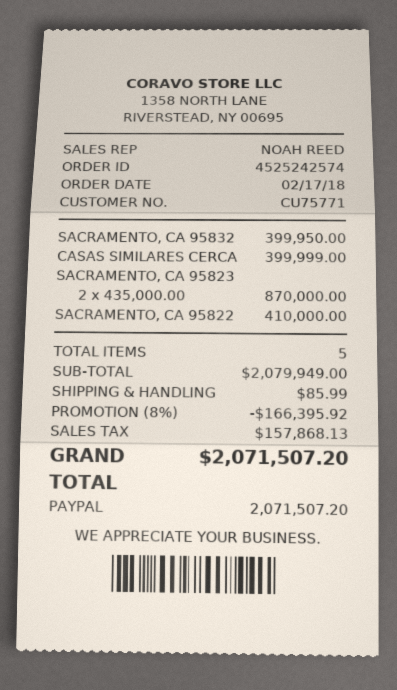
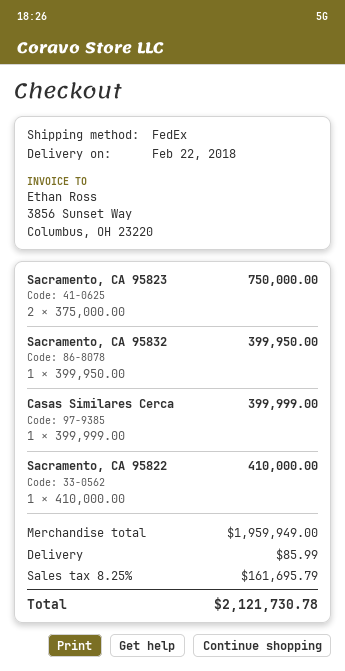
SACRAMENTO, CA 95823: 2 x 435000.00 = 870000.00 -> 2 x 375000.00 = 750000.00
subtotal: 2079949.00 -> 1959949.00
discount: 8% = 166395.92 -> none
tax: 157868.13 -> 161695.79
total: 2071507.20 -> 2121730.78

